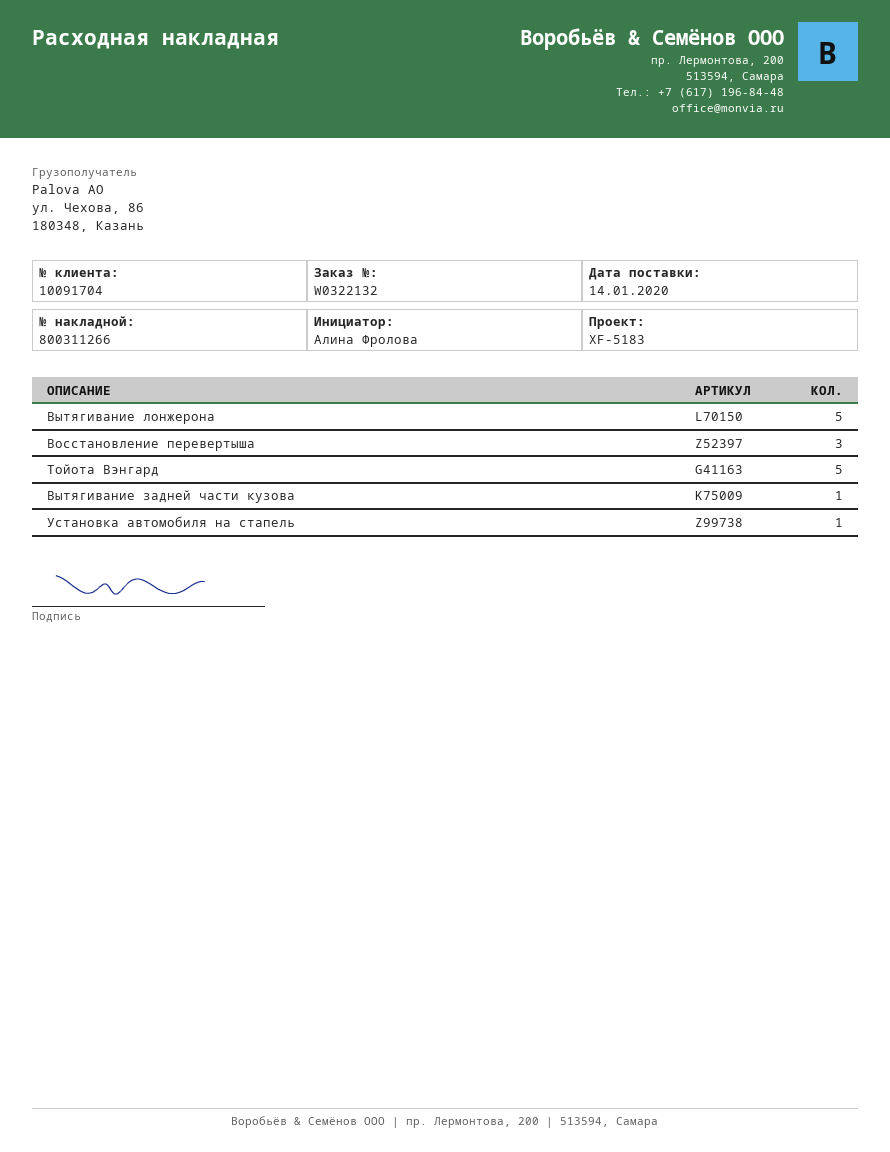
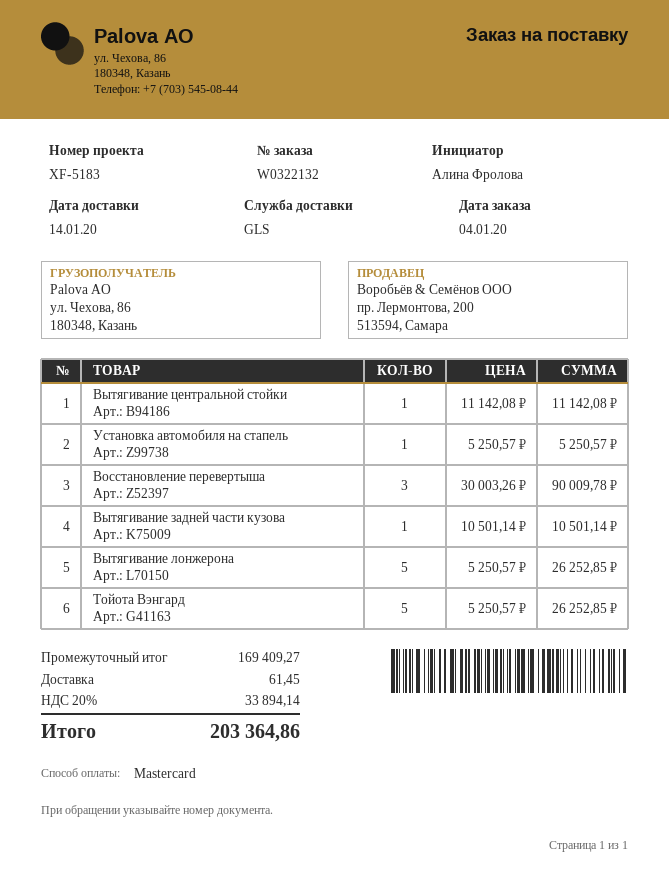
Вытягивание центральной стойки: none -> 1

